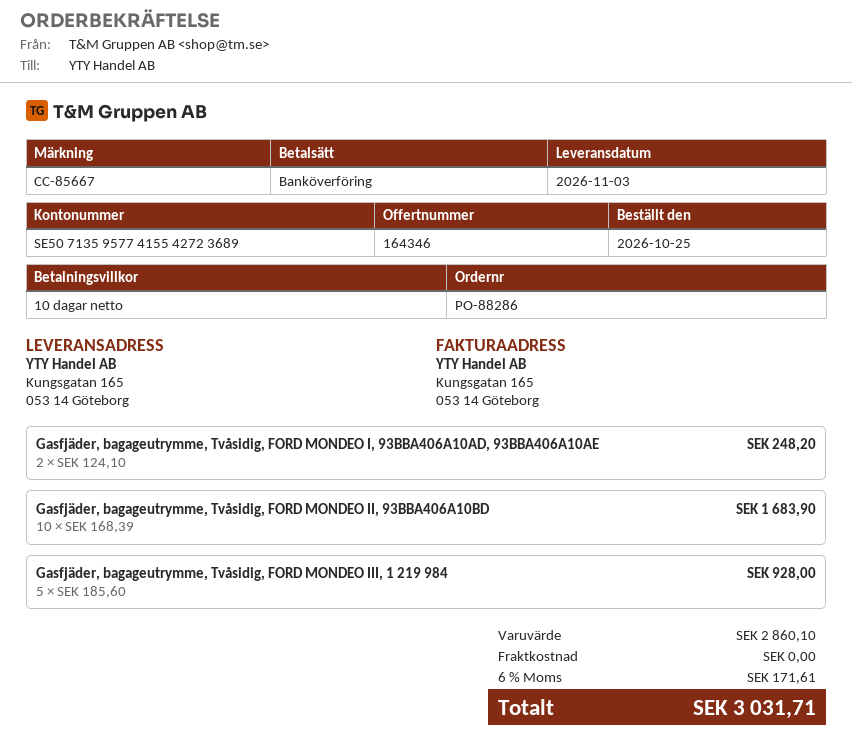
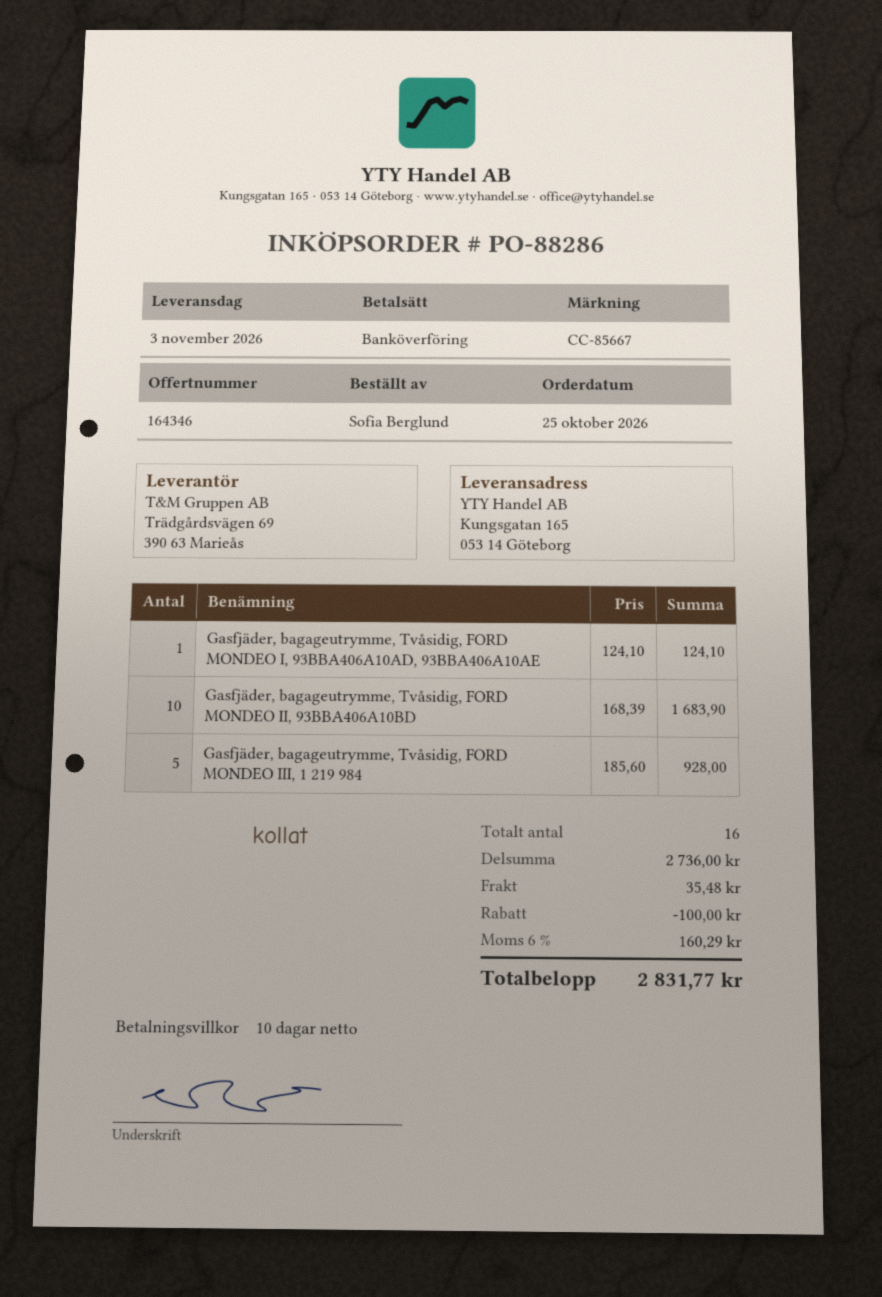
Gasfjäder, bagageutrymme, Tvåsidig, FORD MONDEO I, 93BBA406A10AD, 93BBA406A10AE: 2 x 124.10 = 248.20 -> 1 x 124.10 = 124.10
subtotal: 2860.10 -> 2736.00
discount: none -> 100.00
shipping: 0.00 -> 35.48
tax: 6% = 171.61 -> 6% = 160.29
total: 3031.71 -> 2831.77

